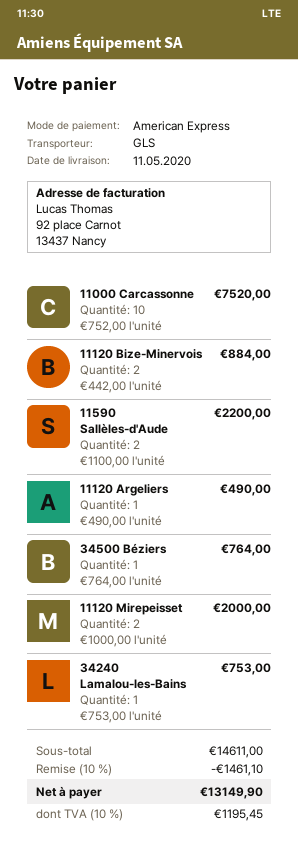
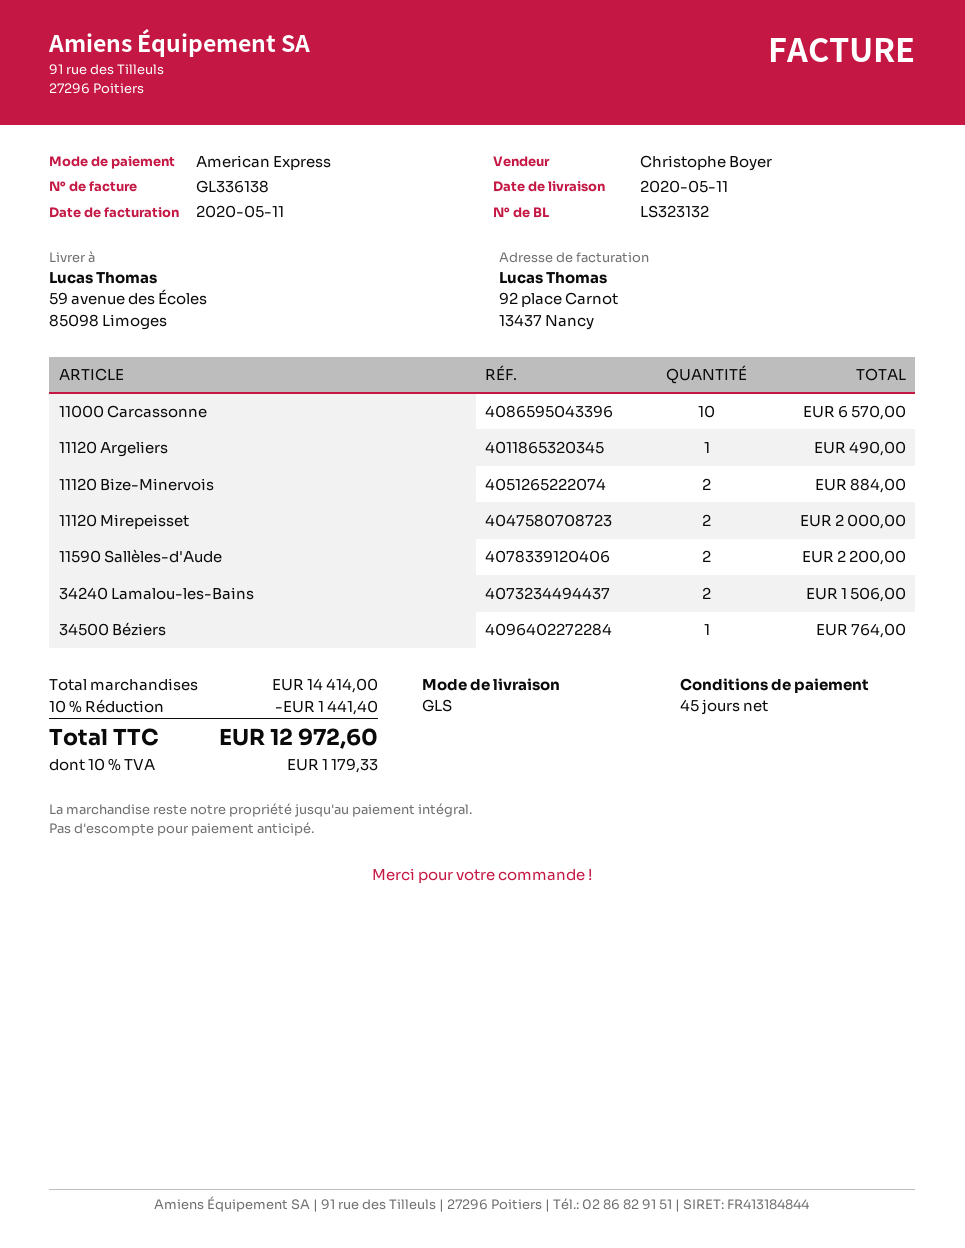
11000 Carcassonne: 10 for 7520.00 -> 10 for 6570.00
34240 Lamalou-les-Bains: 1 for 753.00 -> 2 for 1506.00
subtotal: 14611.00 -> 14414.00
discount: 10% = 1461.10 -> 10% = 1441.40
tax: 10% = 1195.45 -> 10% = 1179.33
total: 13149.90 -> 12972.60

